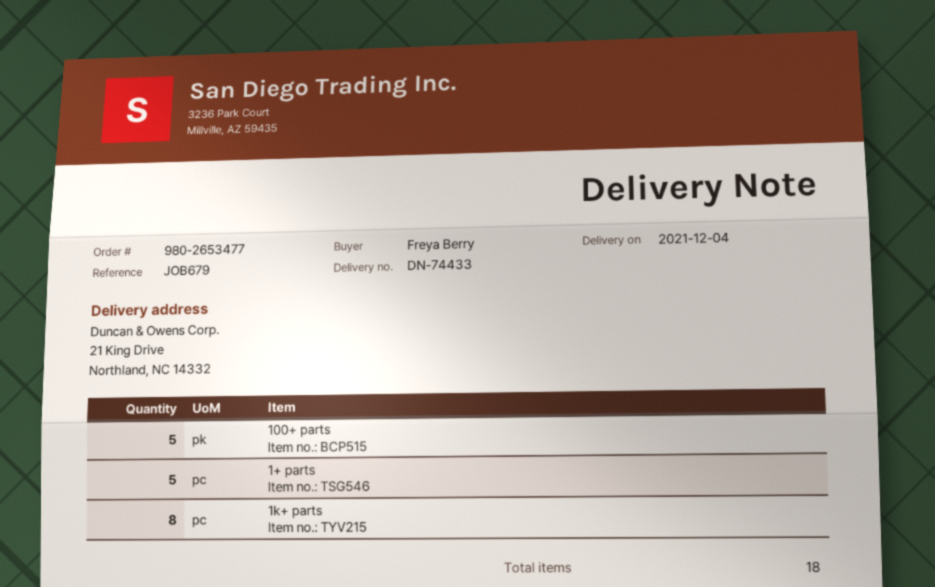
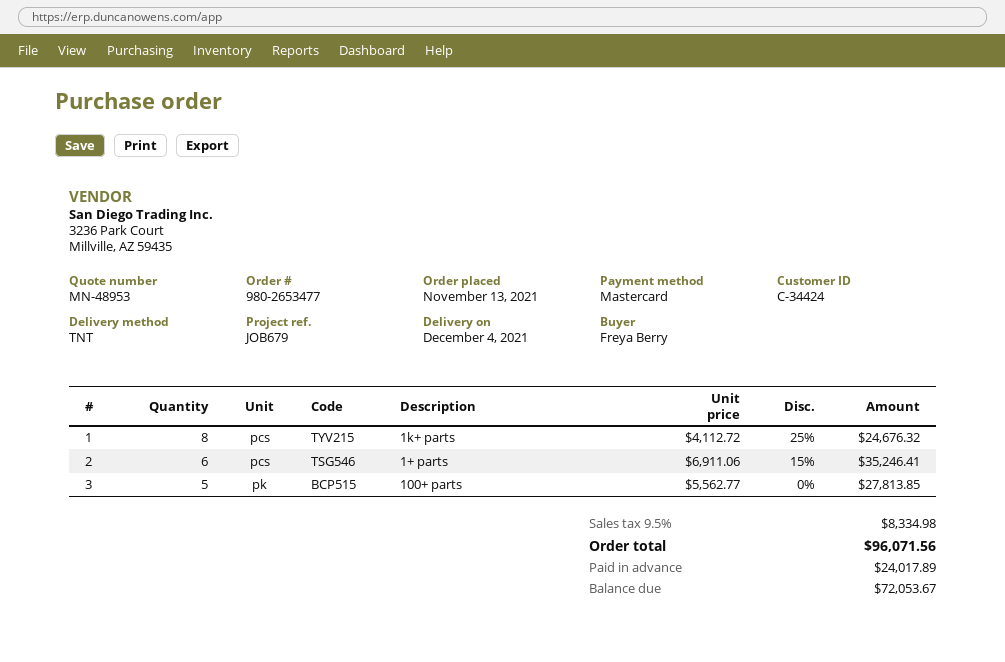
1+ parts: 5 -> 6

